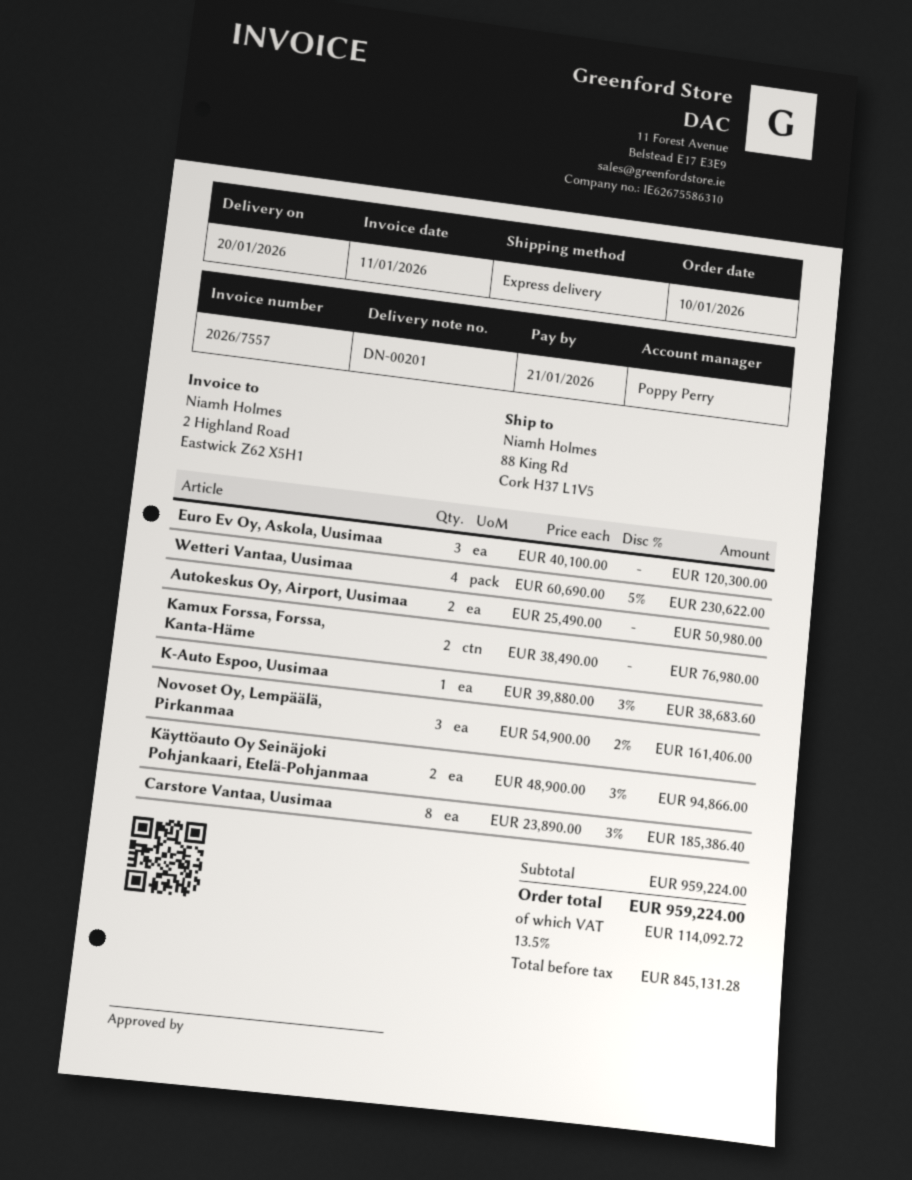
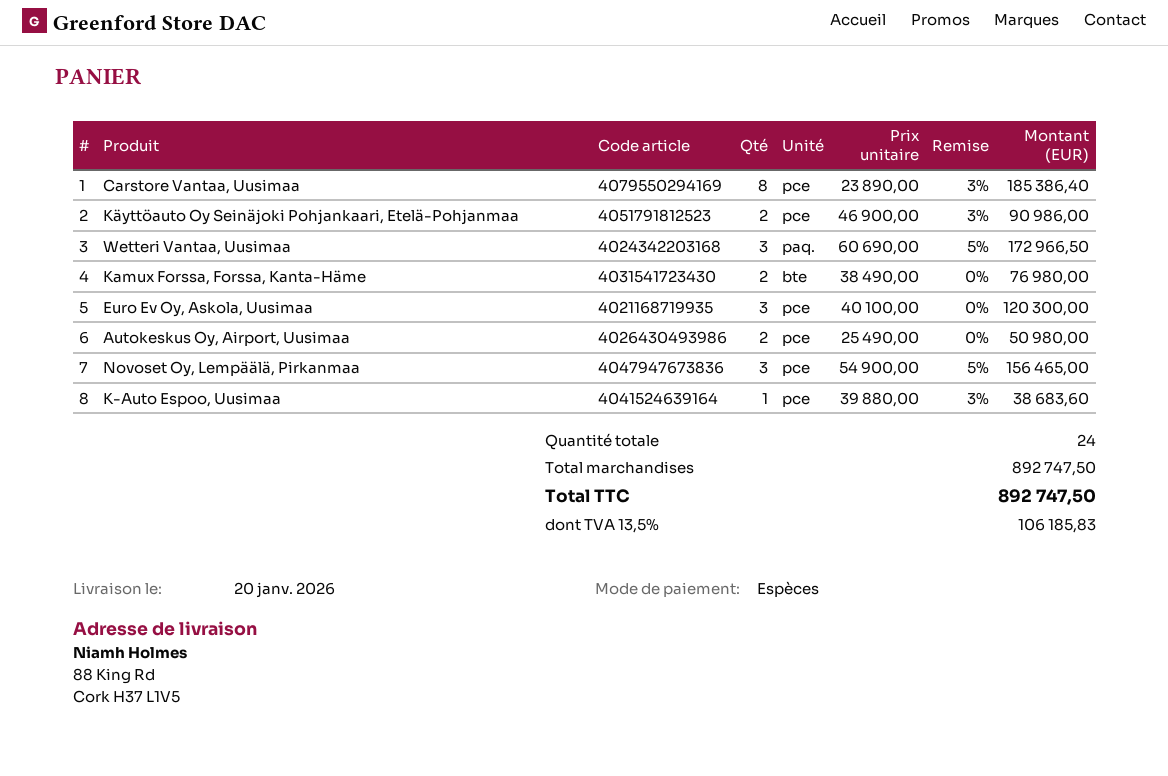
Wetteri Vantaa, Uusimaa: 4 x 60690.00 - 5% = 230622.00 -> 3 x 60690.00 - 5% = 172966.50
Novoset Oy, Lempäälä, Pirkanmaa: 3 x 54900.00 - 2% = 161406.00 -> 3 x 54900.00 - 5% = 156465.00
Käyttöauto Oy Seinäjoki Pohjankaari, Etelä-Pohjanmaa: 2 x 48900.00 - 3% = 94866.00 -> 2 x 46900.00 - 3% = 90986.00
subtotal: 959224.00 -> 892747.50
tax: 13.5% = 114092.72 -> 13.5% = 106185.83
total: 959224.00 -> 892747.50

